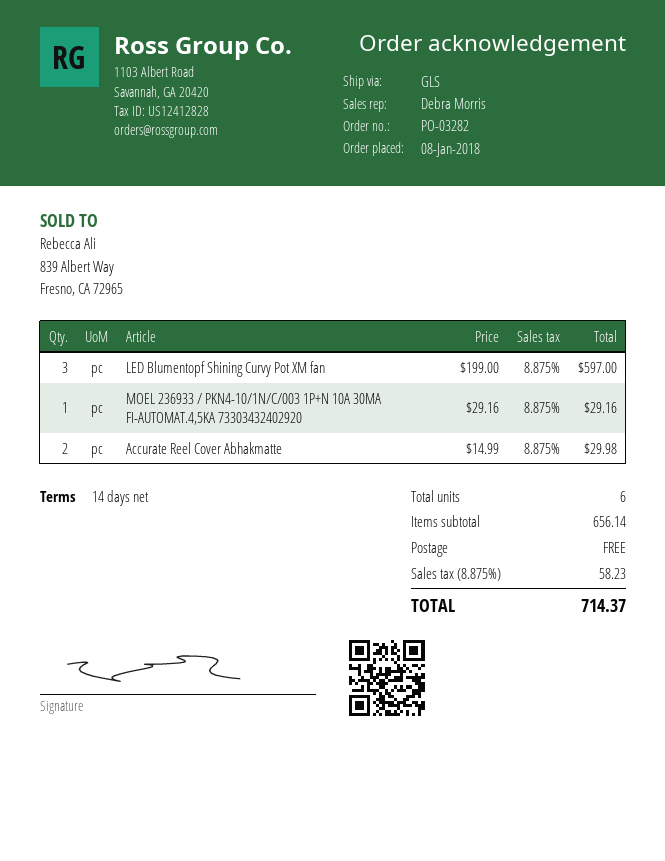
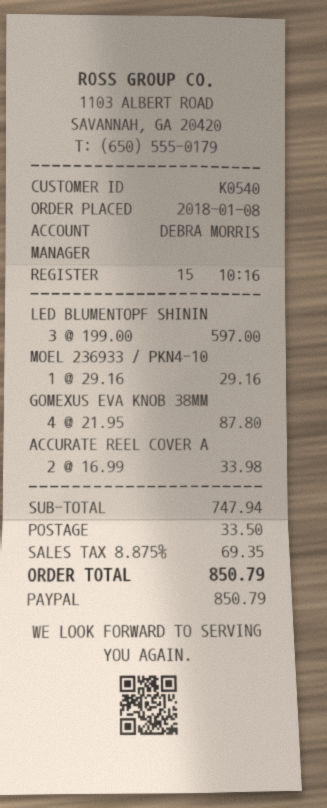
Accurate Reel Cover Abhakmatte: 2 x 14.99 = 29.98 -> 2 x 16.99 = 33.98
GOMEXUS EVA KNOB 38MM: none -> 4 x 21.95 = 87.80
subtotal: 656.14 -> 747.94
shipping: 0.00 -> 33.50
tax: 8.875% = 58.23 -> 8.875% = 69.35
total: 714.37 -> 850.79

